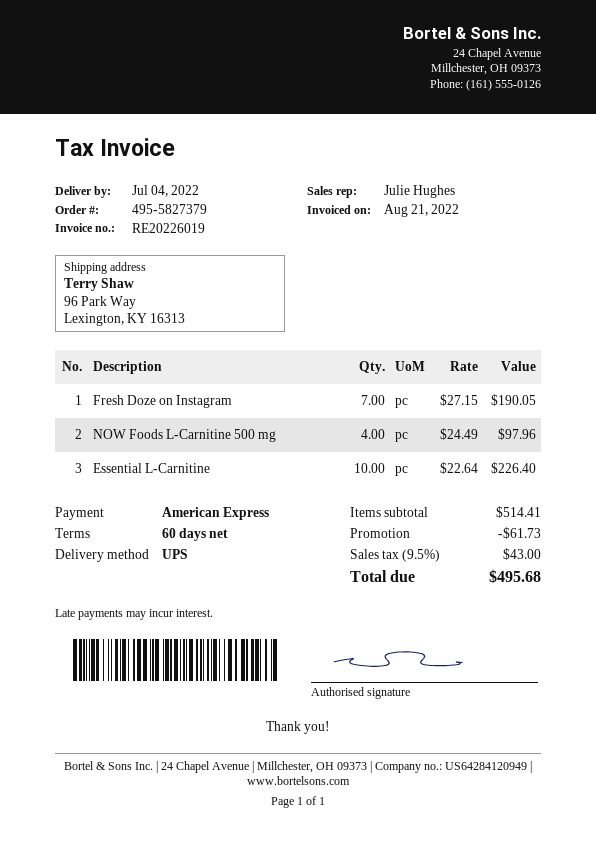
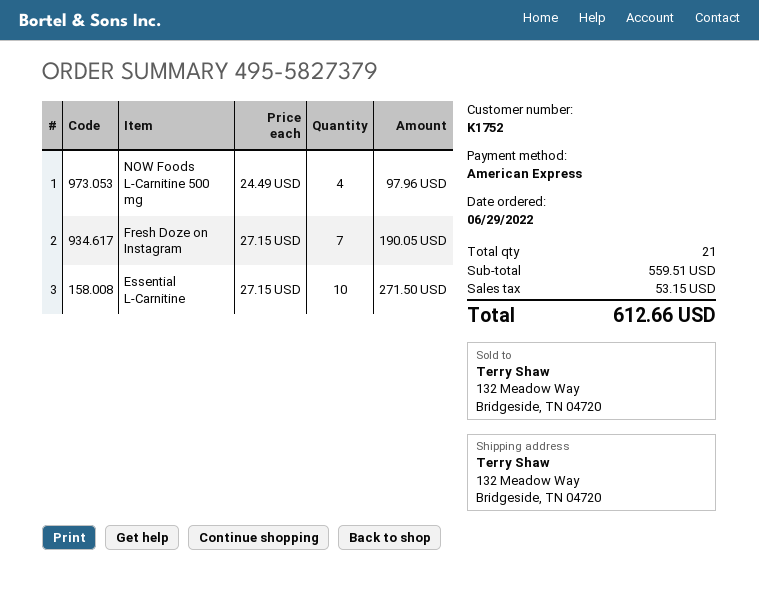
ship to: 96 Park Way, Lexington, KY 16313 -> 132 Meadow Way, Bridgeside, TN 04720
Essential L-Carnitine: 10 x 22.64 = 226.40 -> 10 x 27.15 = 271.50
subtotal: 514.41 -> 559.51
discount: 61.73 -> none
tax: 43.00 -> 53.15
total: 495.68 -> 612.66

